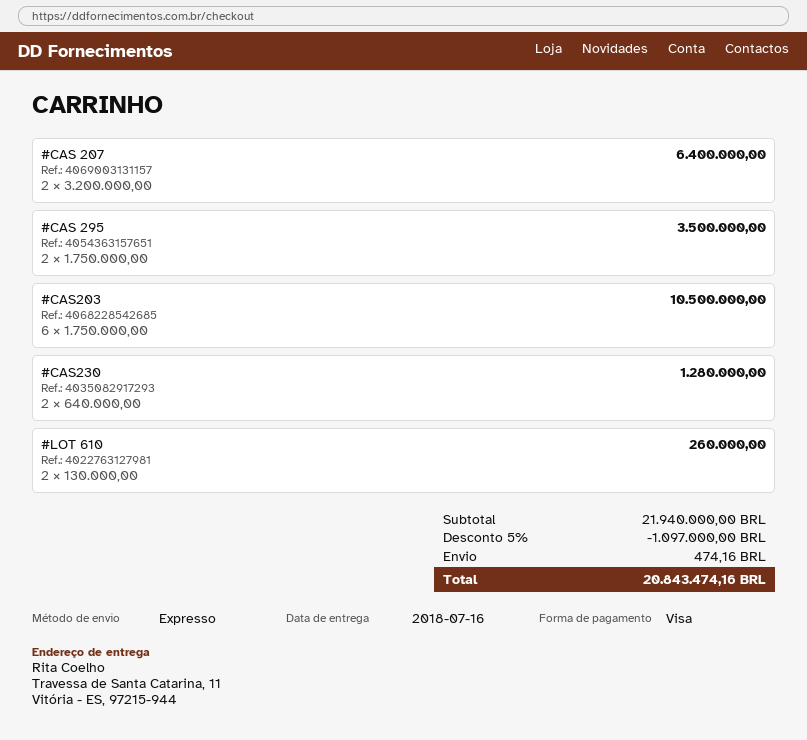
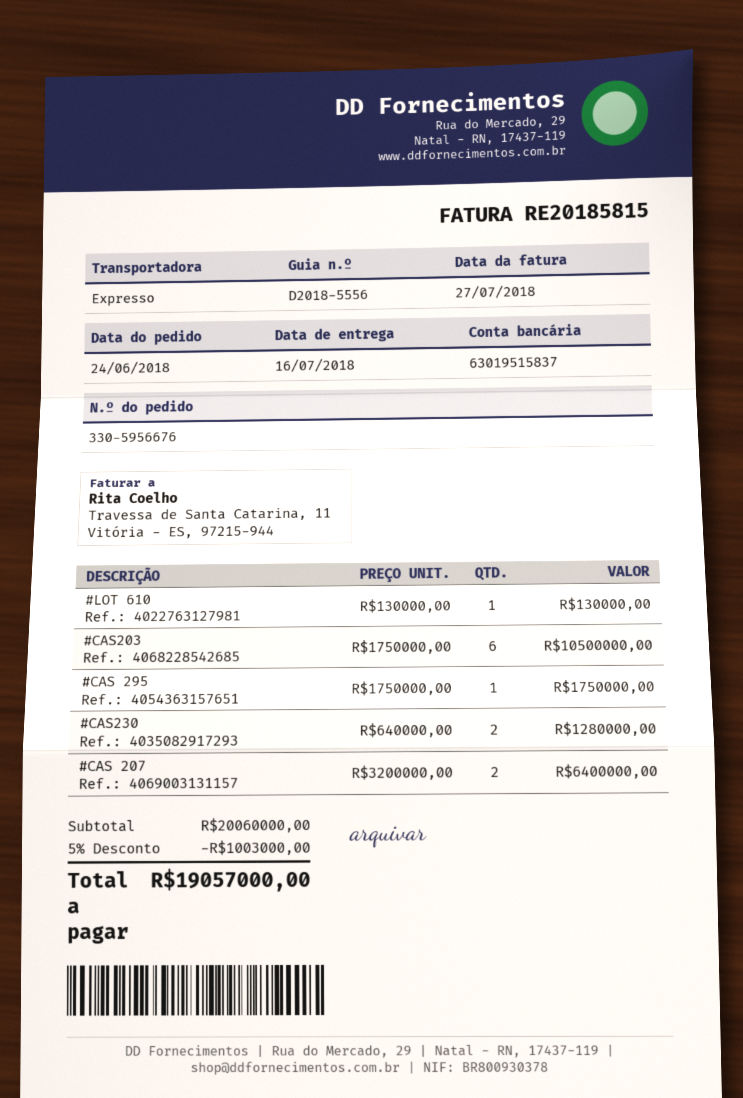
#CAS 295: 2 x 1750000.00 = 3500000.00 -> 1 x 1750000.00 = 1750000.00
#LOT 610: 2 x 130000.00 = 260000.00 -> 1 x 130000.00 = 130000.00
subtotal: 21940000.00 -> 20060000.00
discount: 5% = 1097000.00 -> 5% = 1003000.00
shipping: 474.16 -> none
total: 20843474.16 -> 19057000.00

